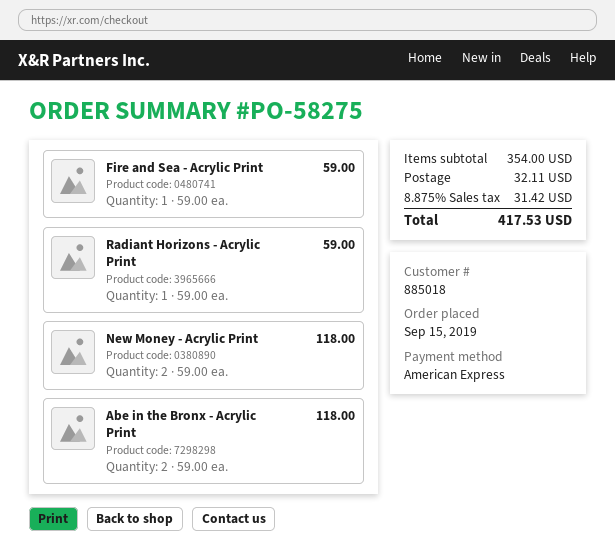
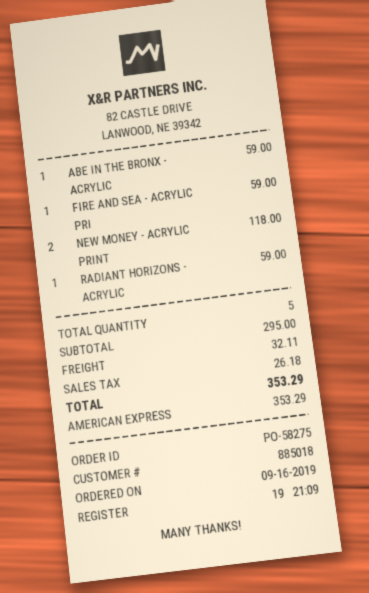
order date: 2019-09-15 -> 2019-09-16
Abe in the Bronx - Acrylic Print: 2 for 118.00 -> 1 for 59.00
subtotal: 354.00 -> 295.00
tax: 31.42 -> 26.18
total: 417.53 -> 353.29

